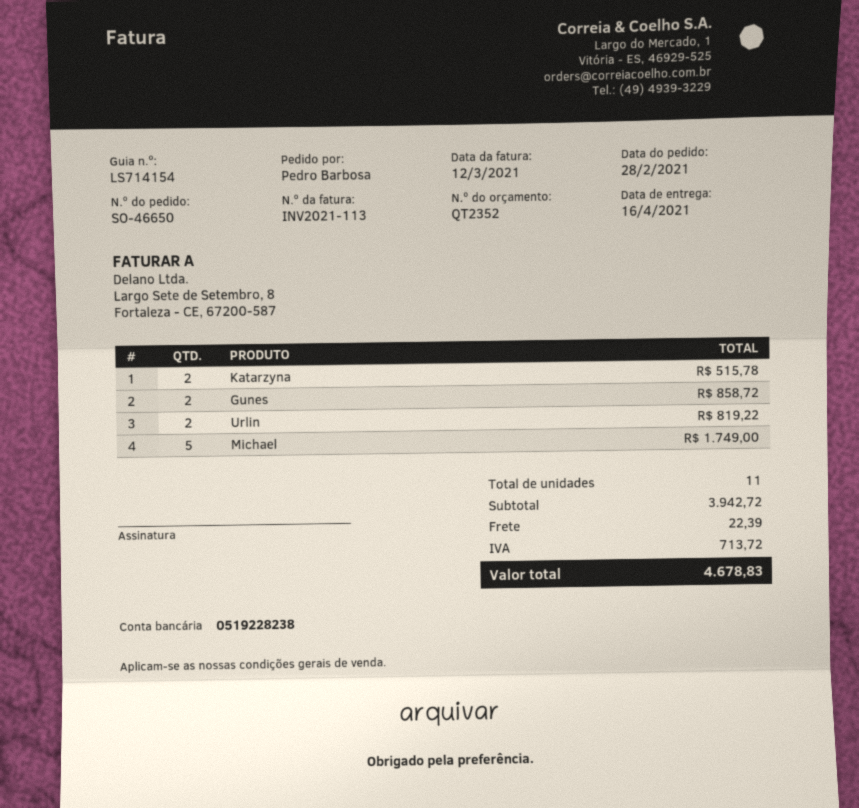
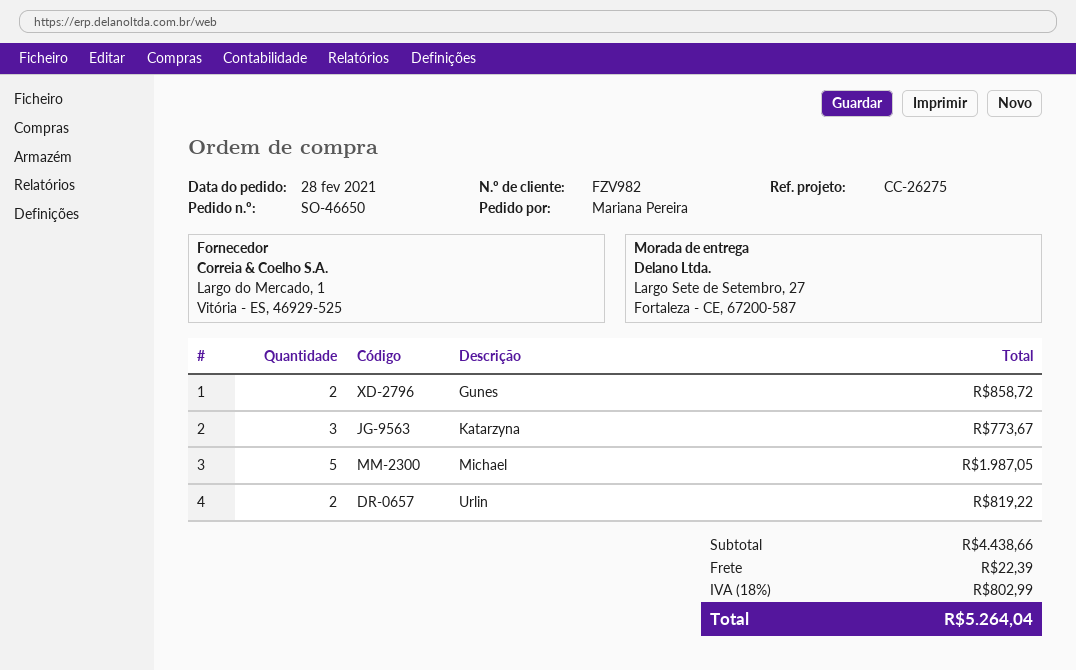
ordered by: Pedro Barbosa -> Mariana Pereira
Katarzyna: 2 for 515.78 -> 3 for 773.67
Michael: 5 for 1749.00 -> 5 for 1987.05
subtotal: 3942.72 -> 4438.66
tax: 713.72 -> 802.99
total: 4678.83 -> 5264.04

